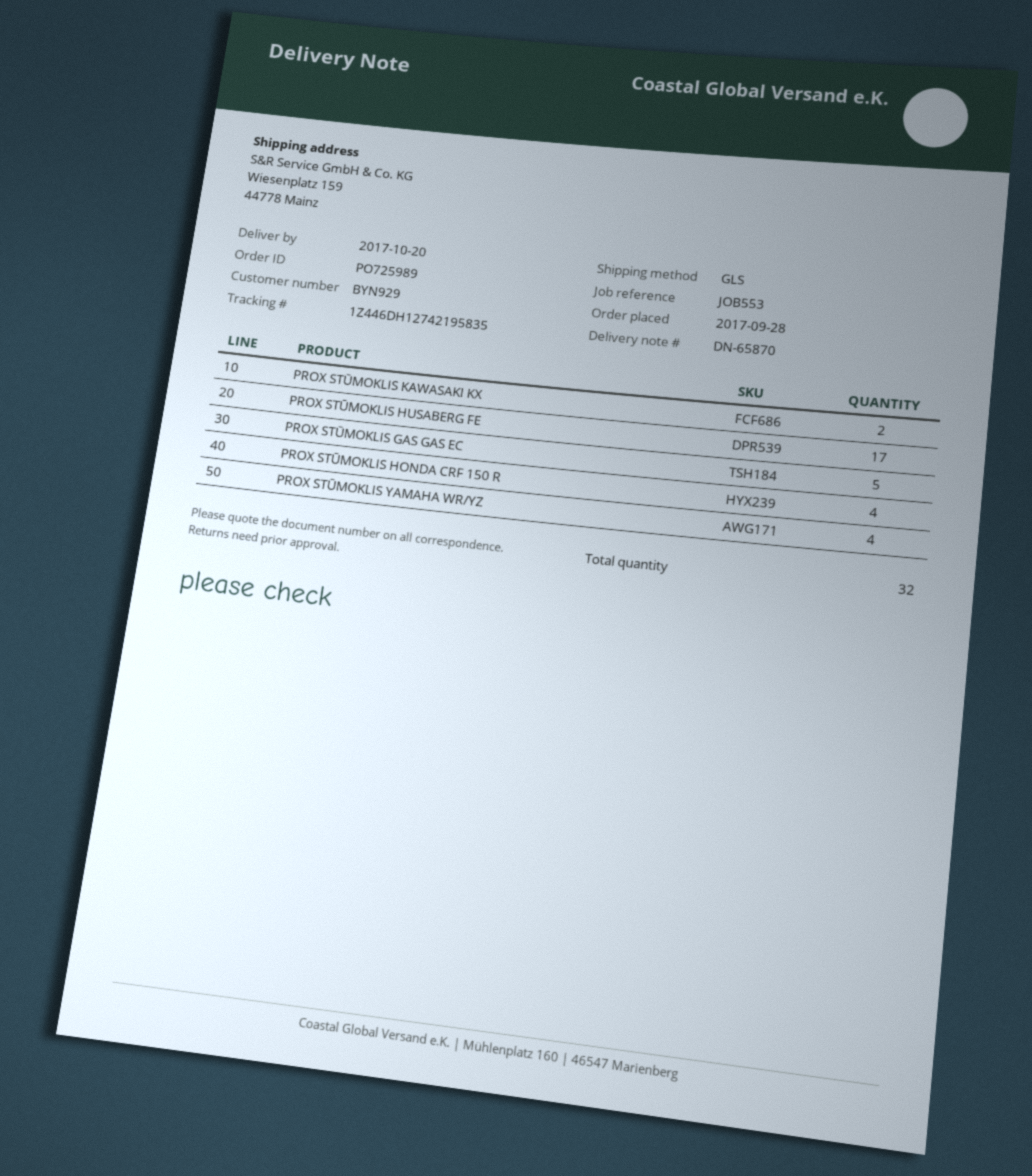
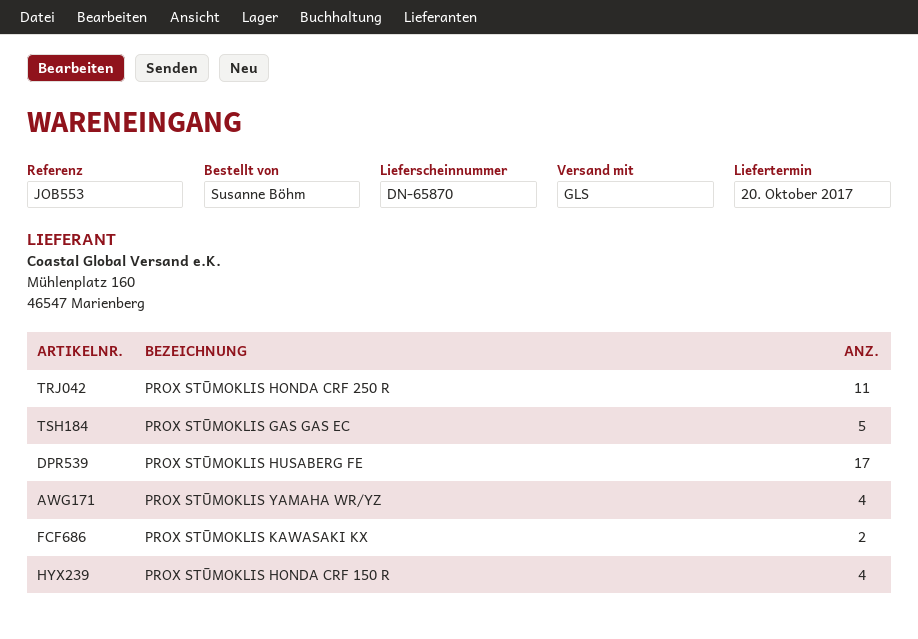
PROX STŪMOKLIS HONDA CRF 250 R: none -> 11

